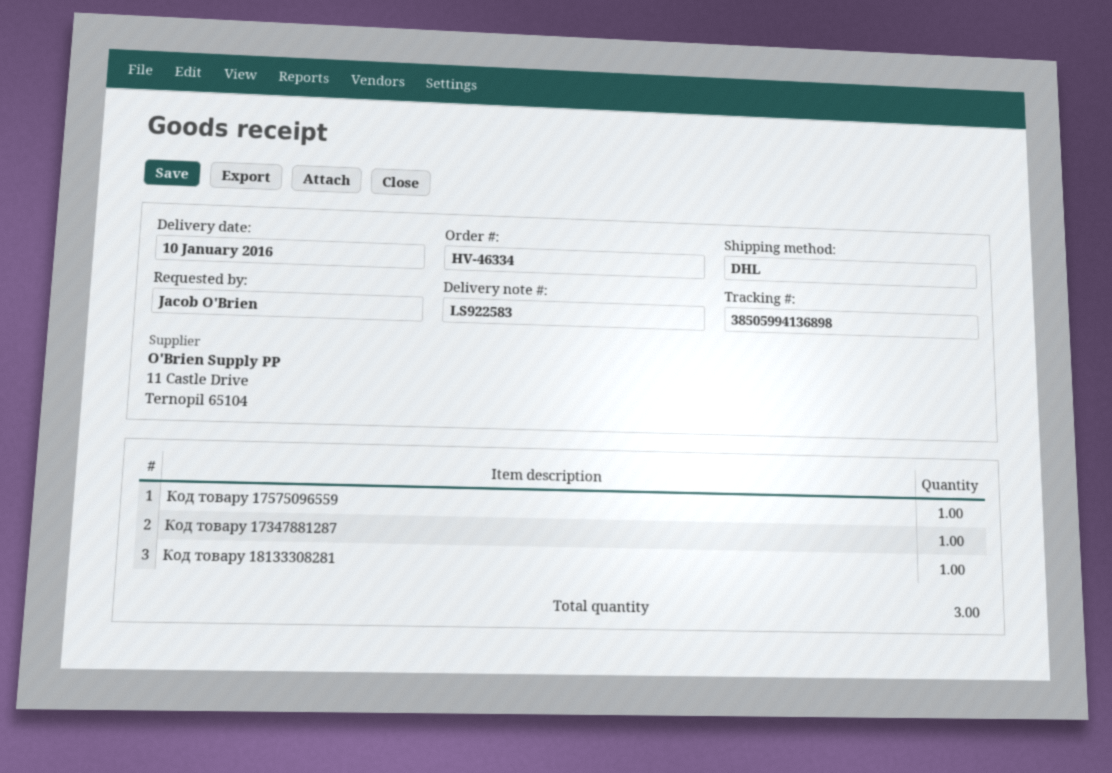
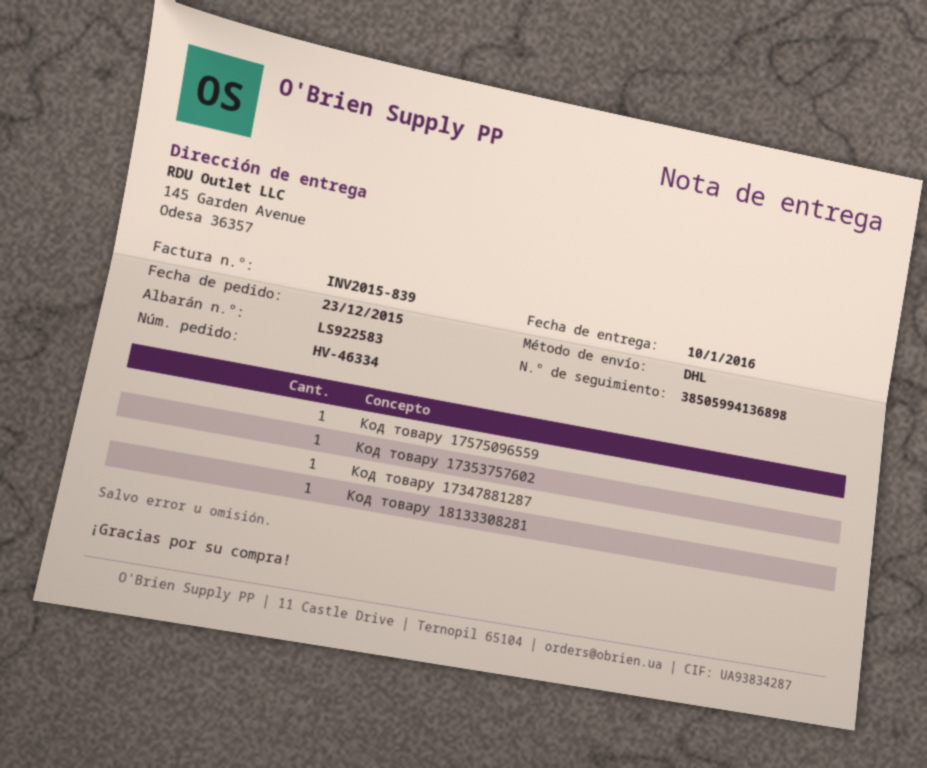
Код товару 17353757602: none -> 1

